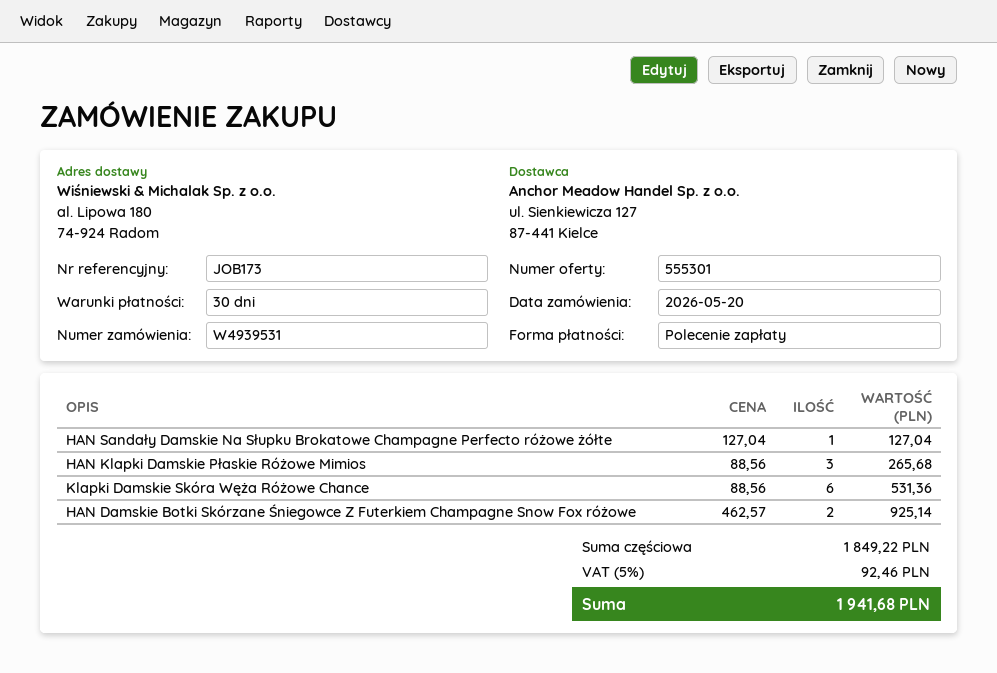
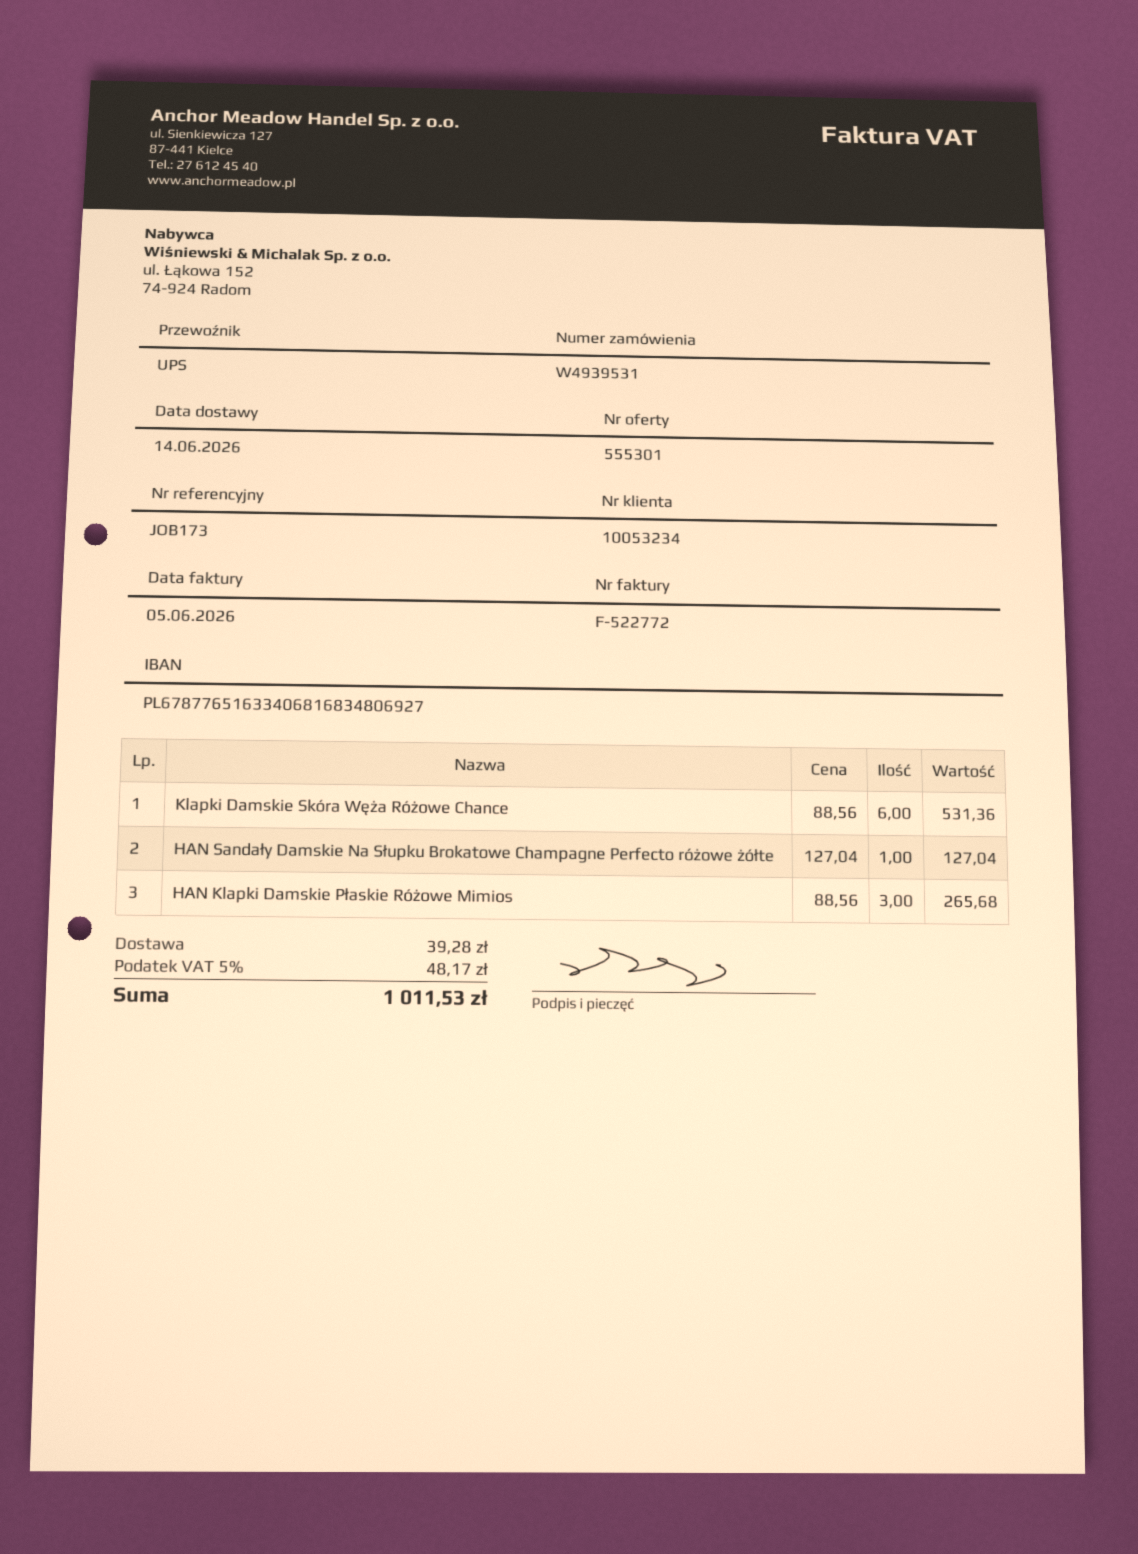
HAN Damskie Botki Skórzane Śniegowce Z Futerkiem Champagne Snow Fox różowe: 2 x 462.57 = 925.14 -> none
shipping: none -> 39.28
tax: 5% = 92.46 -> 5% = 48.17
total: 1941.68 -> 1011.53

